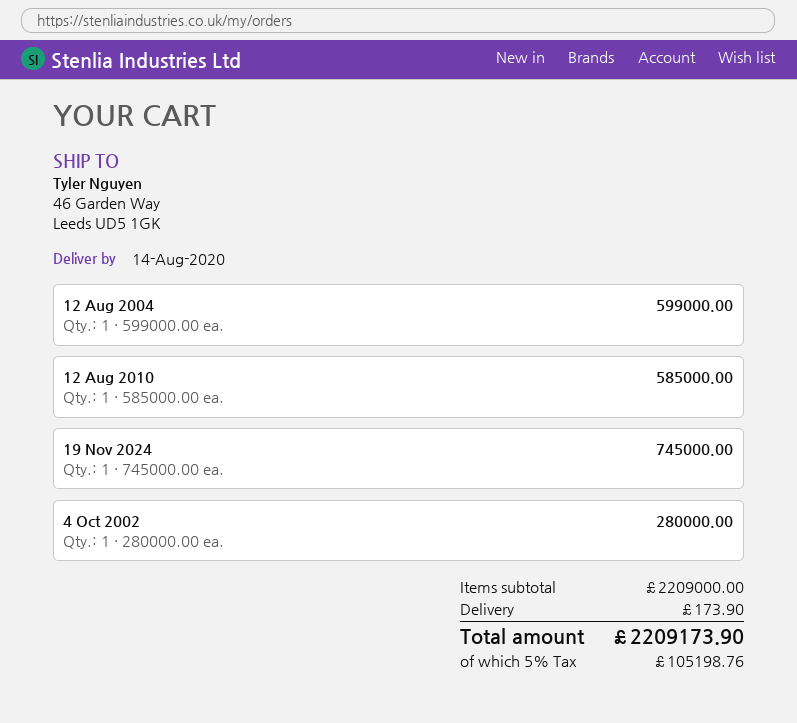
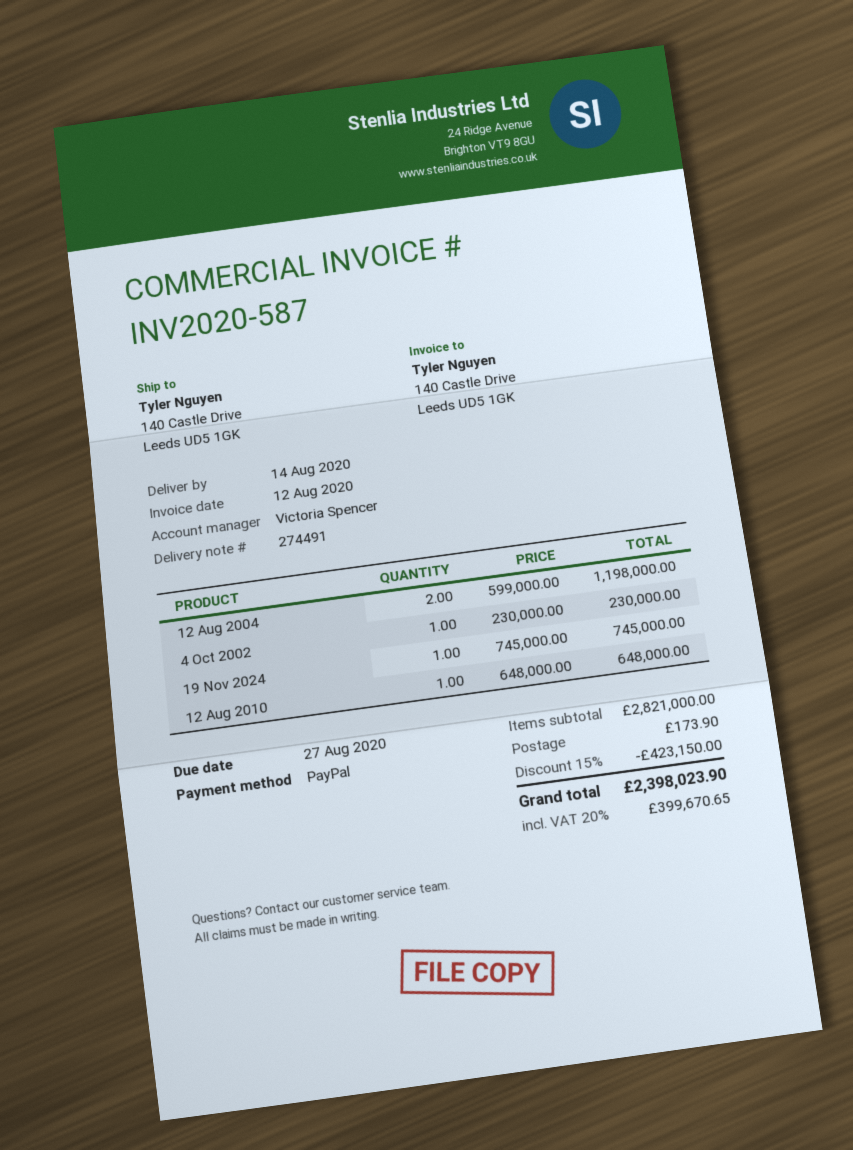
ship to: 46 Garden Way, Leeds UD5 1GK -> 140 Castle Drive, Leeds UD5 1GK
12 Aug 2004: 1 x 599000.00 = 599000.00 -> 2 x 599000.00 = 1198000.00
12 Aug 2010: 1 x 585000.00 = 585000.00 -> 1 x 648000.00 = 648000.00
4 Oct 2002: 1 x 280000.00 = 280000.00 -> 1 x 230000.00 = 230000.00
subtotal: 2209000.00 -> 2821000.00
discount: none -> 15% = 423150.00
tax: 5% = 105198.76 -> 20% = 399670.65
total: 2209173.90 -> 2398023.90

